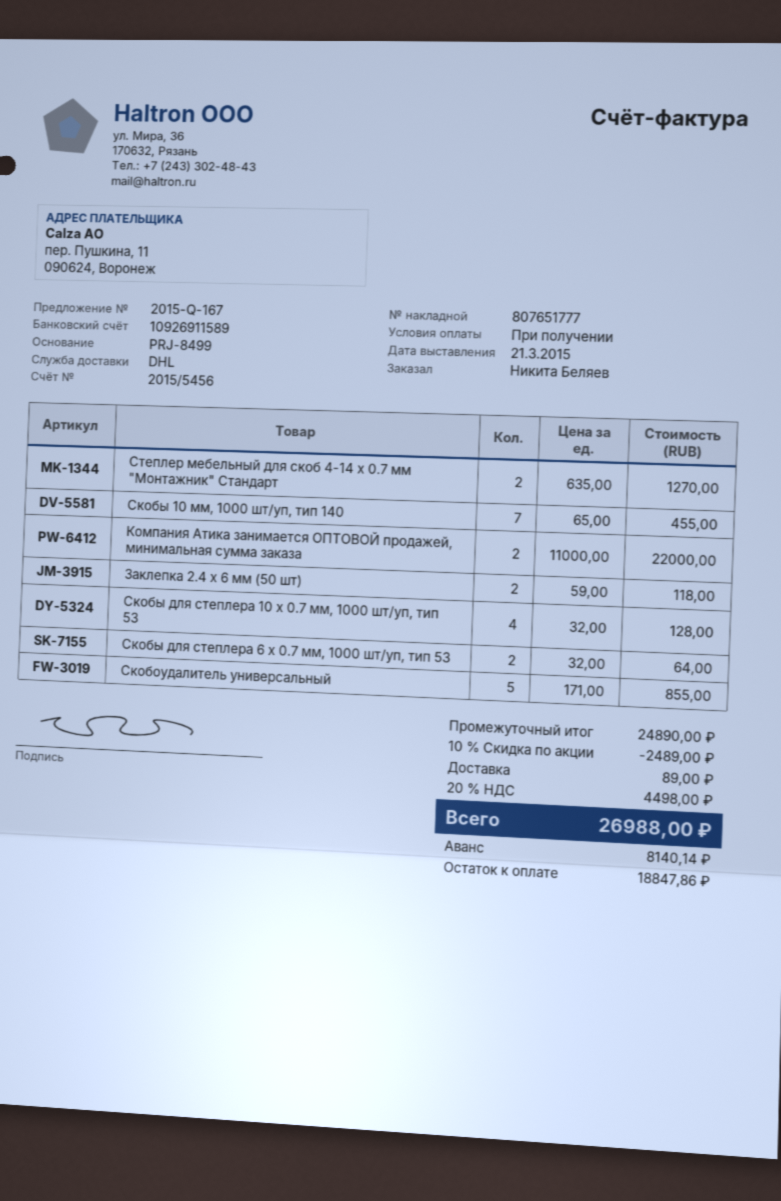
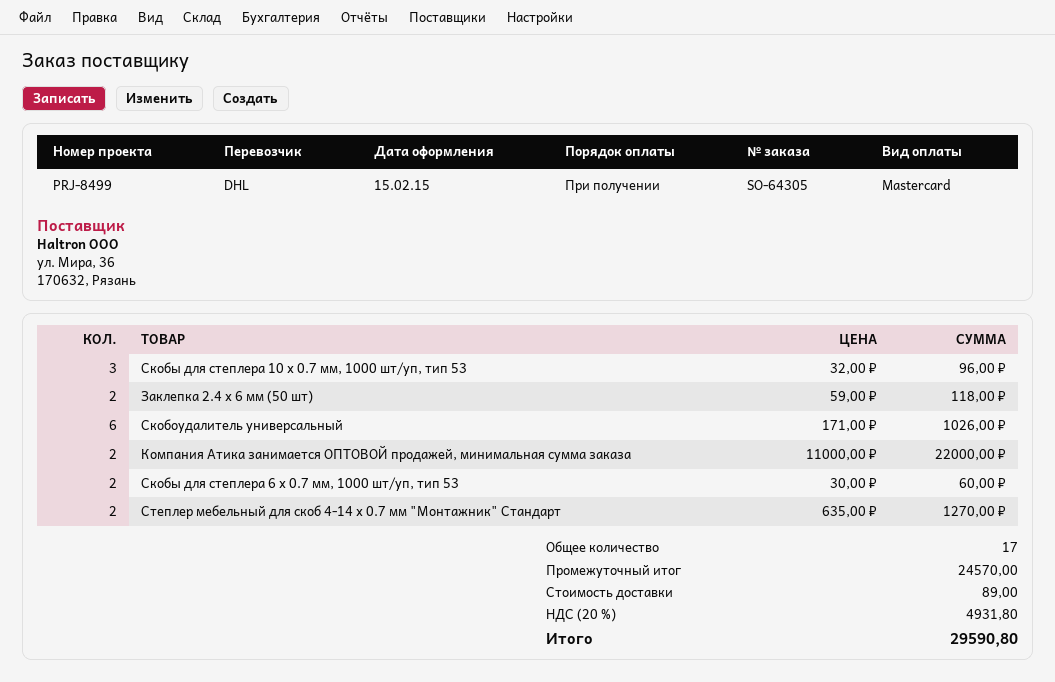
Скобы 10 мм, 1000 шт/уп, тип 140: 7 x 65.00 = 455.00 -> none
Скобы для степлера 10 х 0.7 мм, 1000 шт/уп, тип 53: 4 x 32.00 = 128.00 -> 3 x 32.00 = 96.00
Скобы для степлера 6 х 0.7 мм, 1000 шт/уп, тип 53: 2 x 32.00 = 64.00 -> 2 x 30.00 = 60.00
Скобоудалитель универсальный: 5 x 171.00 = 855.00 -> 6 x 171.00 = 1026.00
subtotal: 24890.00 -> 24570.00
discount: 10% = 2489.00 -> none
tax: 20% = 4498.00 -> 20% = 4931.80
total: 26988.00 -> 29590.80

